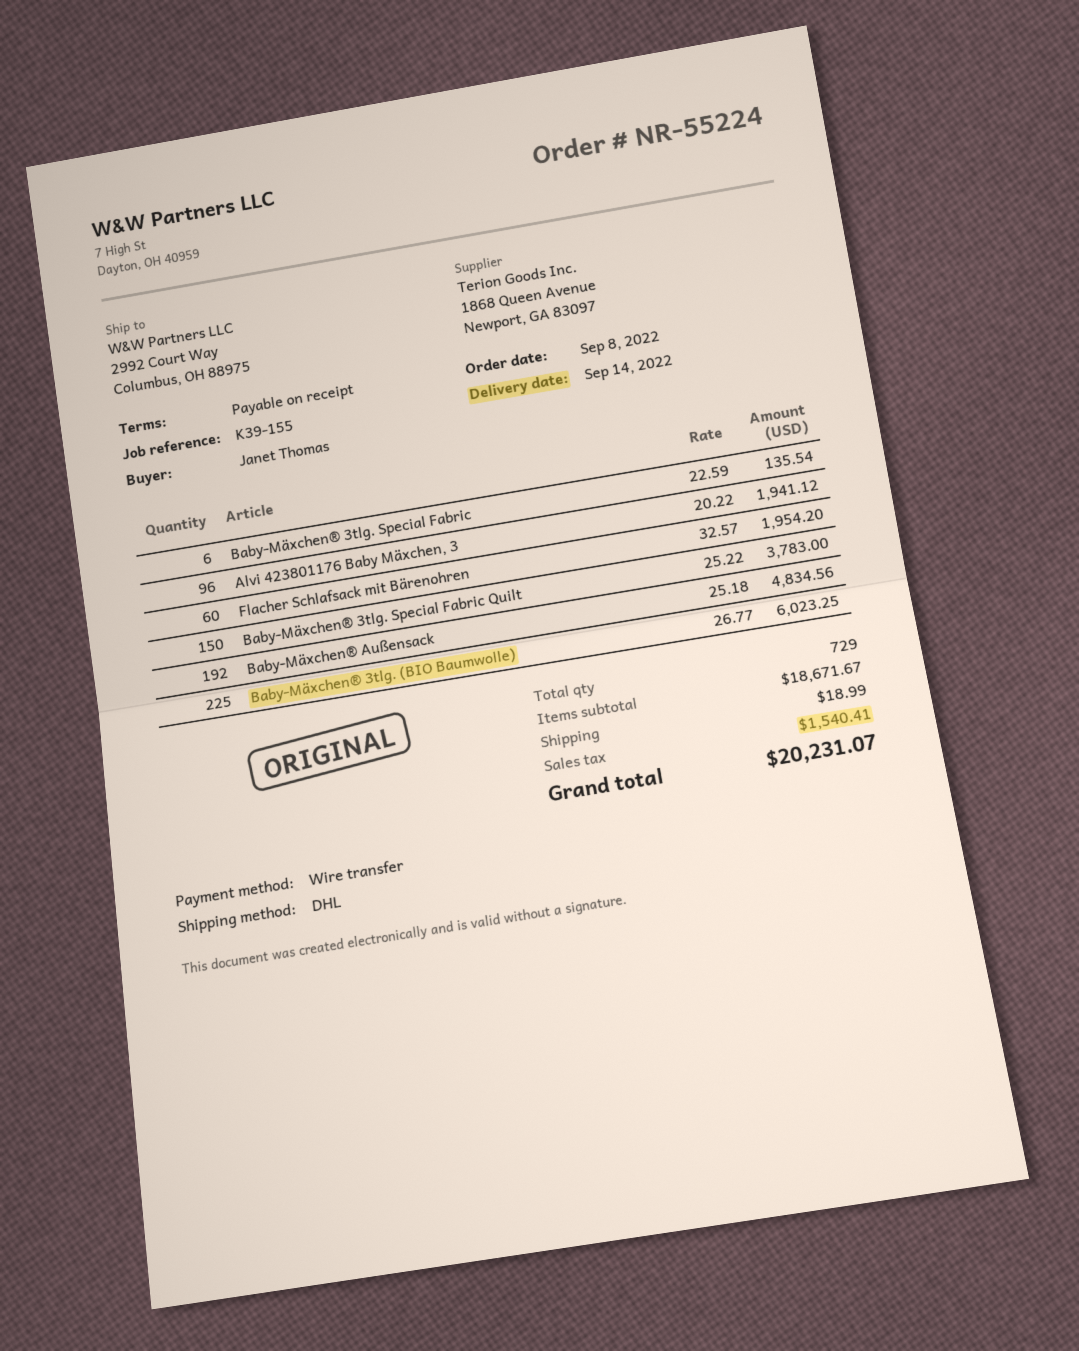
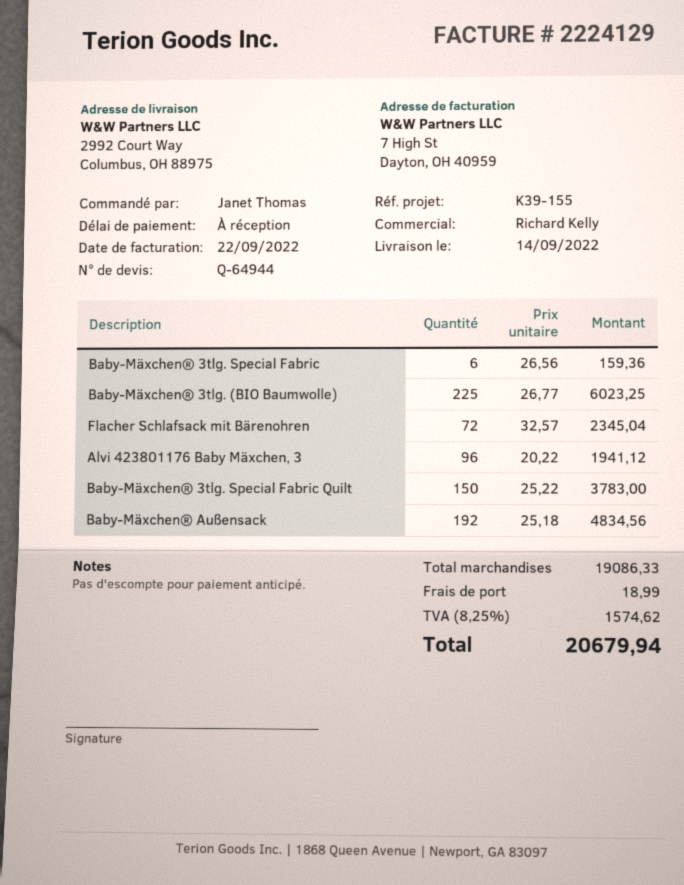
Baby-Mäxchen® 3tlg. Special Fabric: 6 x 22.59 = 135.54 -> 6 x 26.56 = 159.36
Flacher Schlafsack mit Bärenohren: 60 x 32.57 = 1954.20 -> 72 x 32.57 = 2345.04
subtotal: 18671.67 -> 19086.33
tax: 1540.41 -> 1574.62
total: 20231.07 -> 20679.94

